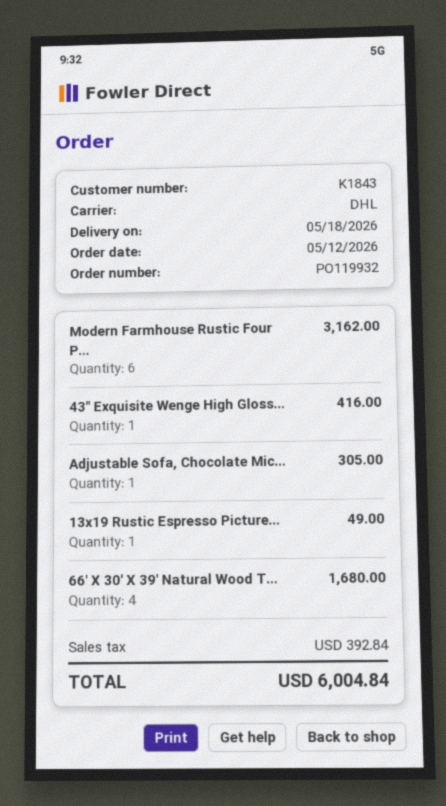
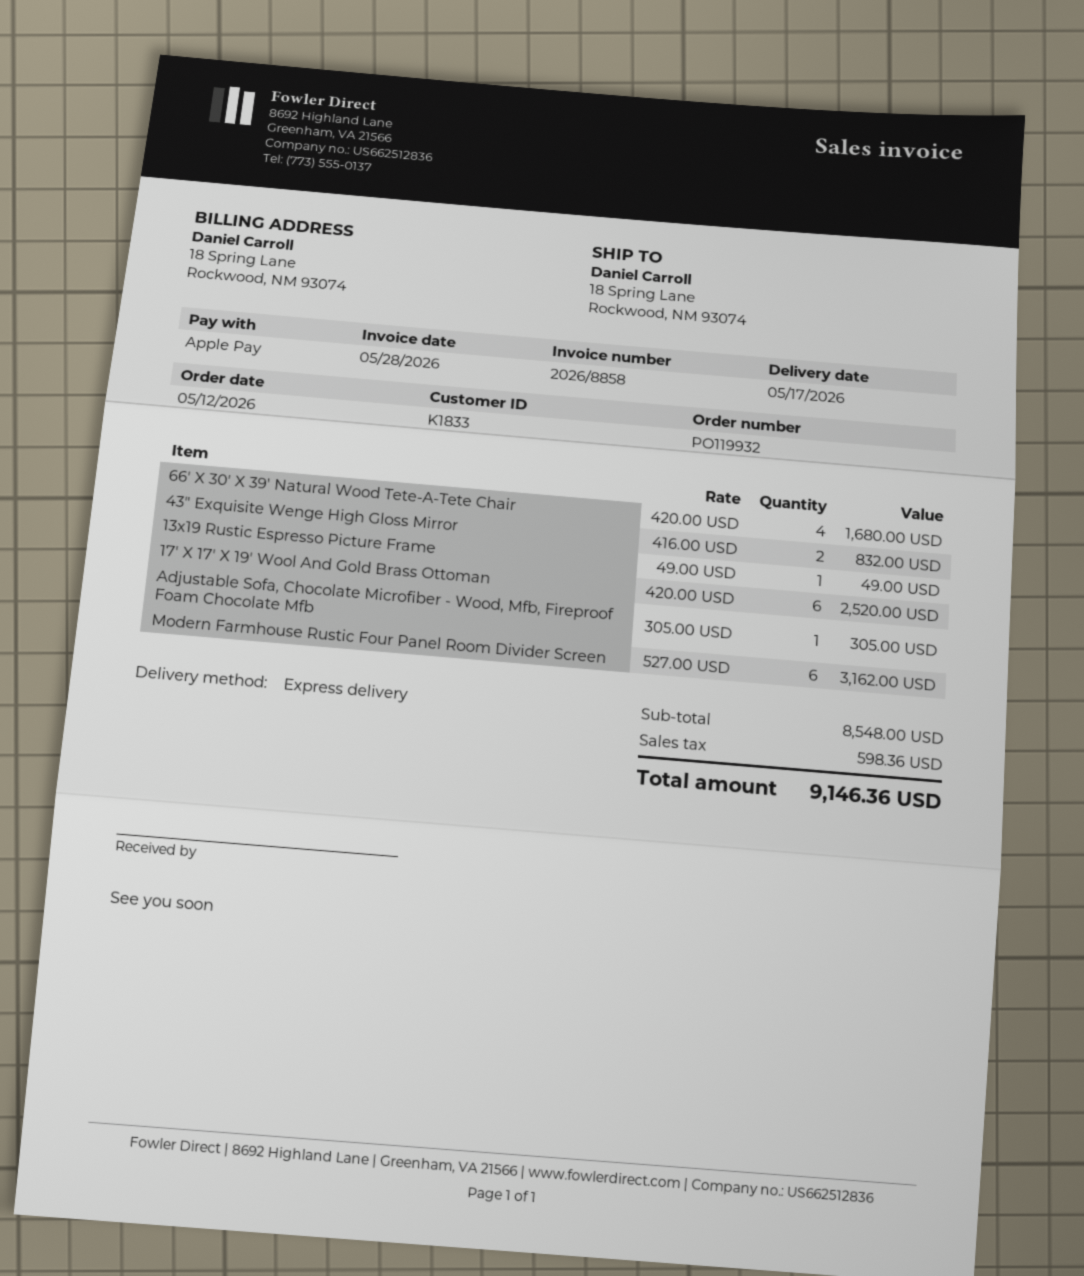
delivery date: 2026-05-18 -> 2026-05-17
customer number: K1843 -> K1833
shipping method: DHL -> express
43" Exquisite Wenge High Gloss...: 1 for 416.00 -> 2 for 832.00
17' X 17' X 19' Wool And Gold Brass Ottoman: none -> 6 for 2520.00
tax: 392.84 -> 598.36
total: 6004.84 -> 9146.36

